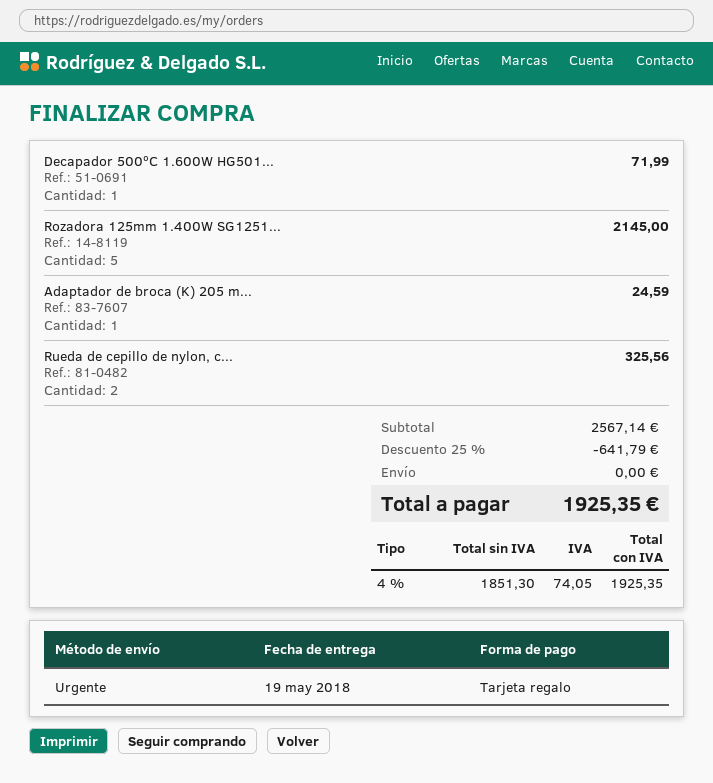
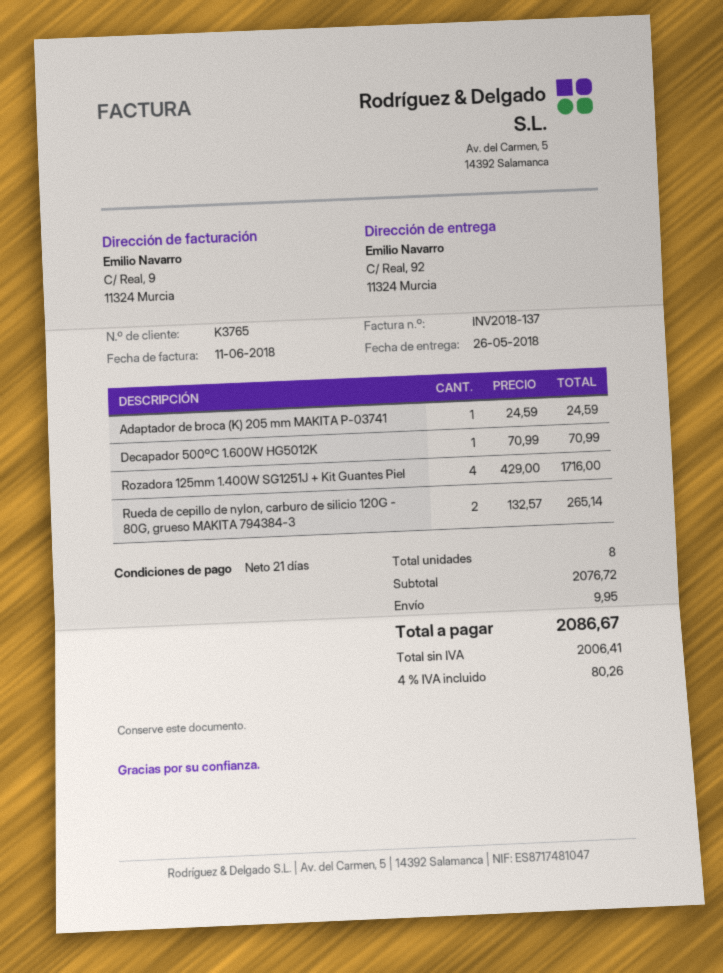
delivery date: 2018-05-19 -> 2018-05-26
Decapador 500ºC 1.600W HG501...: 1 for 71.99 -> 1 for 70.99
Rozadora 125mm 1.400W SG1251...: 5 for 2145.00 -> 4 for 1716.00
Rueda de cepillo de nylon, c...: 2 for 325.56 -> 2 for 265.14
subtotal: 2567.14 -> 2076.72
discount: 25% = 641.79 -> none
shipping: 0.00 -> 9.95
net: 1851.30 -> 2006.41
tax: 4% = 74.05 -> 4% = 80.26
total: 1925.35 -> 2086.67

